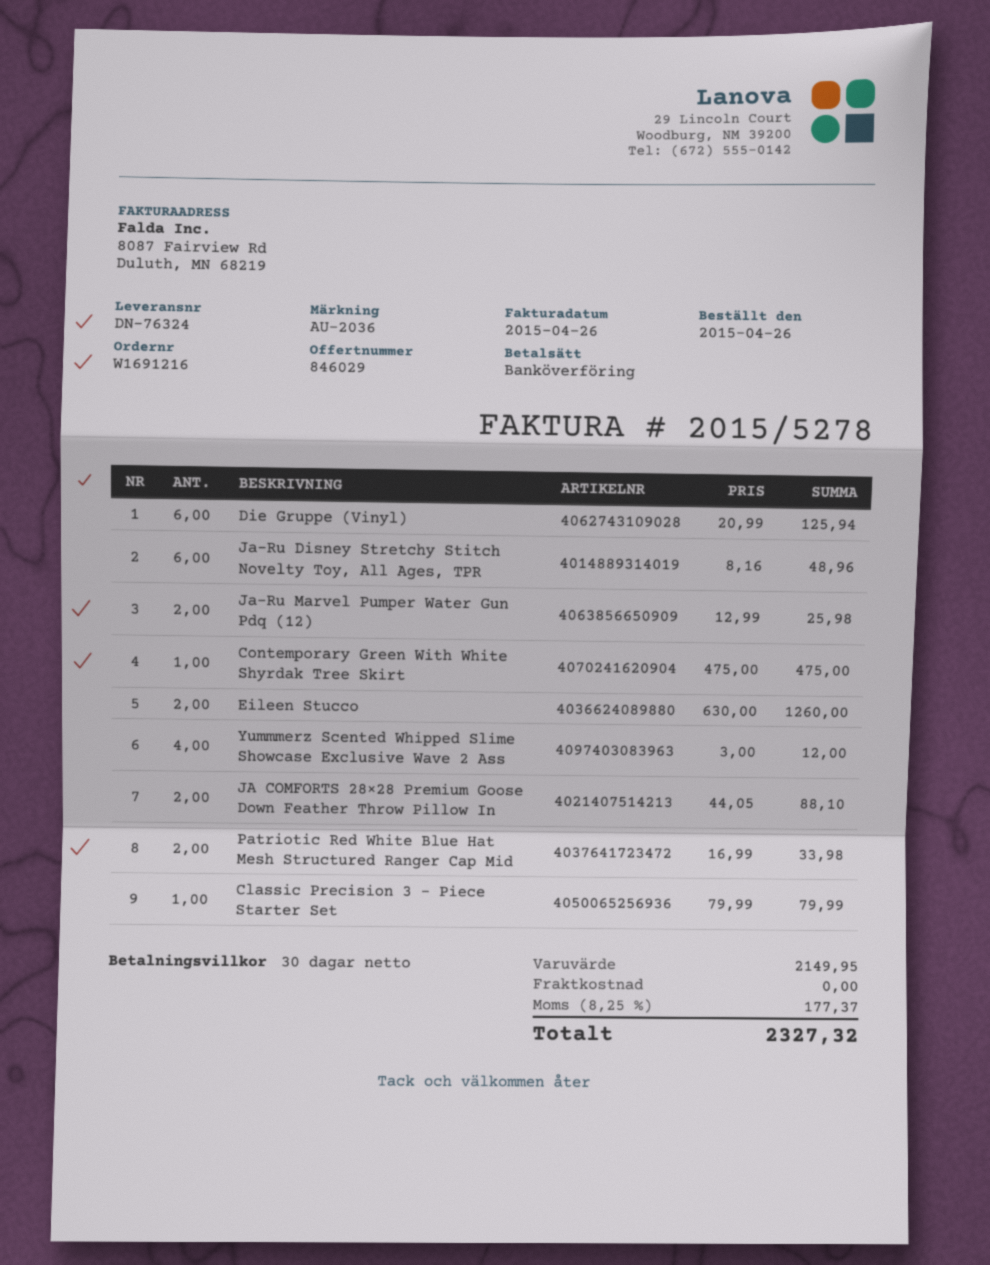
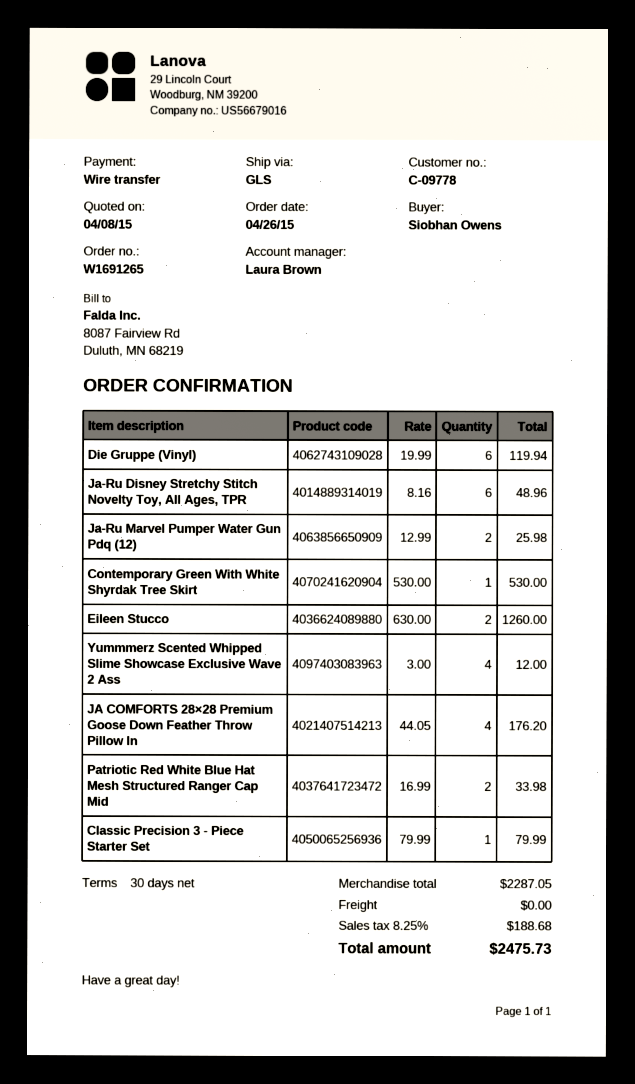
order number: W1691216 -> W1691265
Die Gruppe (Vinyl): 6 x 20.99 = 125.94 -> 6 x 19.99 = 119.94
Contemporary Green With White Shyrdak Tree Skirt: 1 x 475.00 = 475.00 -> 1 x 530.00 = 530.00
JA COMFORTS 28×28 Premium Goose Down Feather Throw Pillow In: 2 x 44.05 = 88.10 -> 4 x 44.05 = 176.20
subtotal: 2149.95 -> 2287.05
tax: 8.25% = 177.37 -> 8.25% = 188.68
total: 2327.32 -> 2475.73

